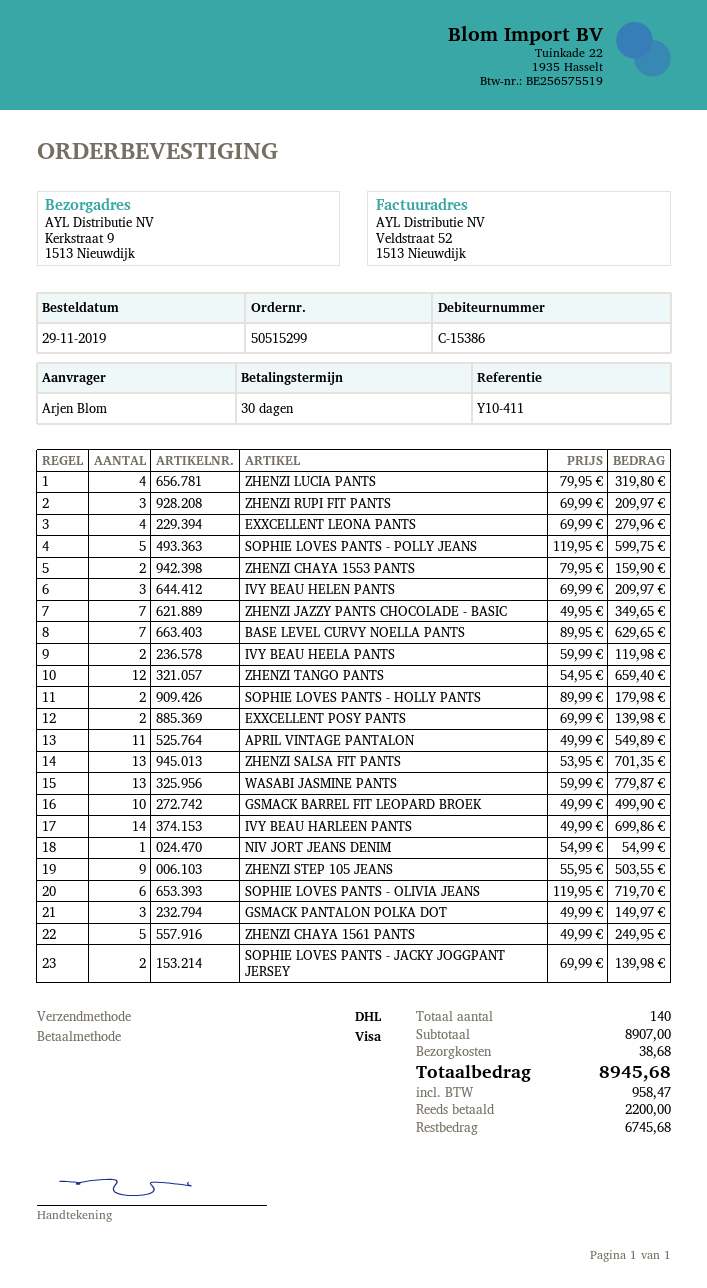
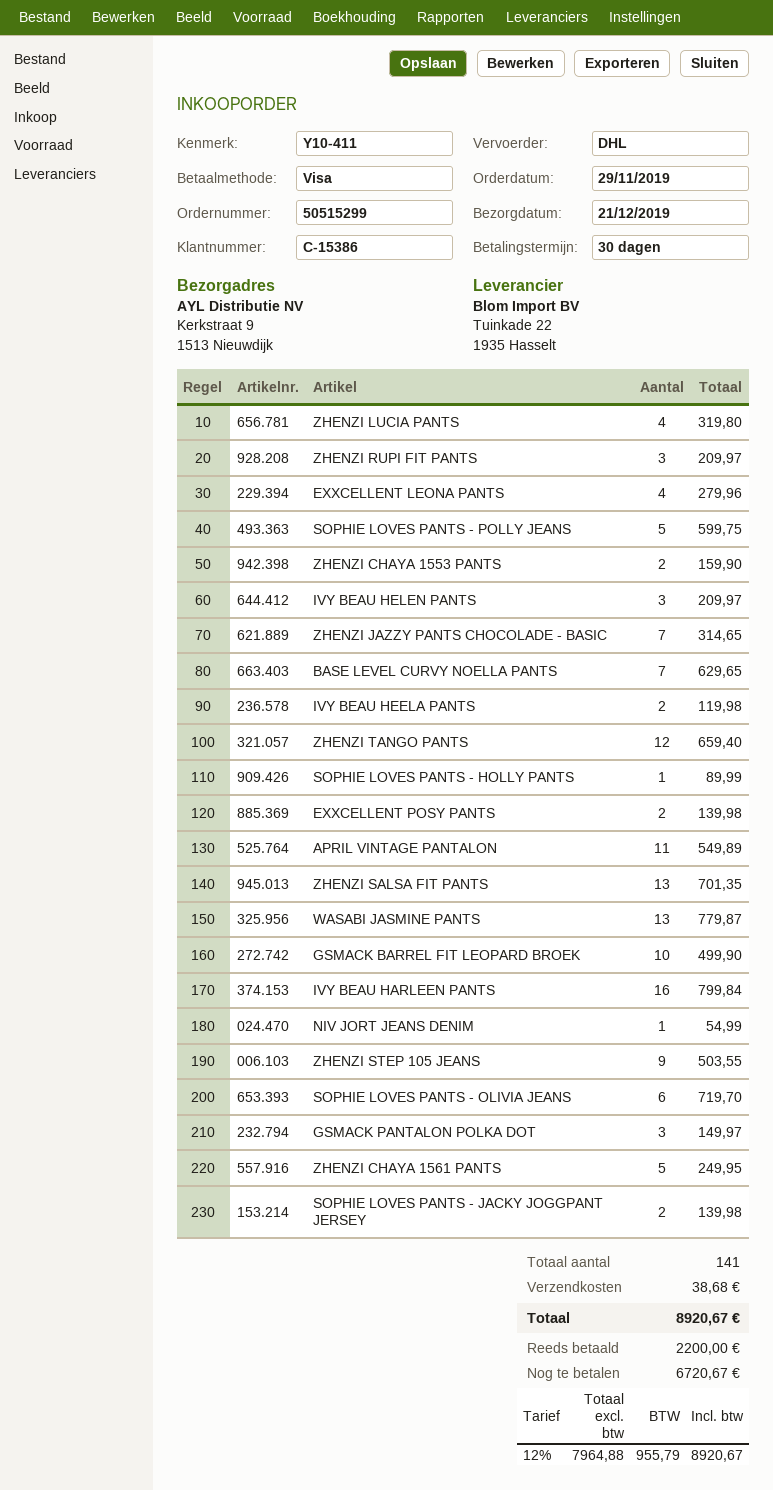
ZHENZI JAZZY PANTS CHOCOLADE - BASIC: 7 for 349.65 -> 7 for 314.65
SOPHIE LOVES PANTS - HOLLY PANTS: 2 for 179.98 -> 1 for 89.99
IVY BEAU HARLEEN PANTS: 14 for 699.86 -> 16 for 799.84
total quantity: 140 -> 141
tax: 958.47 -> 955.79
total: 8945.68 -> 8920.67
balance: 6745.68 -> 6720.67

